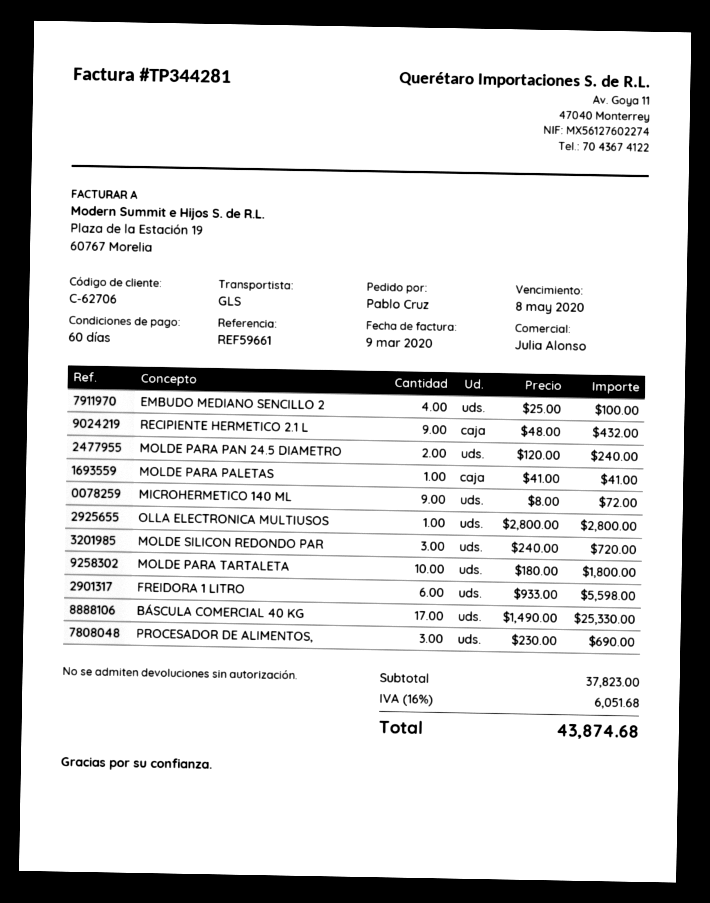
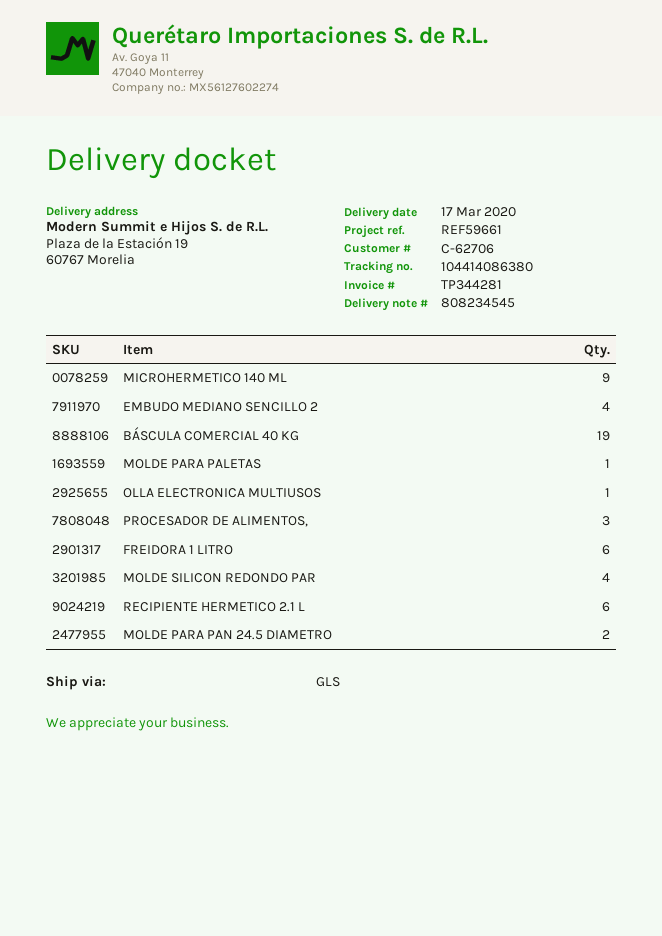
RECIPIENTE HERMETICO 2.1 L: 9 -> 6
MOLDE SILICON REDONDO PAR: 3 -> 4
MOLDE PARA TARTALETA: 10 -> none
BÁSCULA COMERCIAL 40 KG: 17 -> 19

